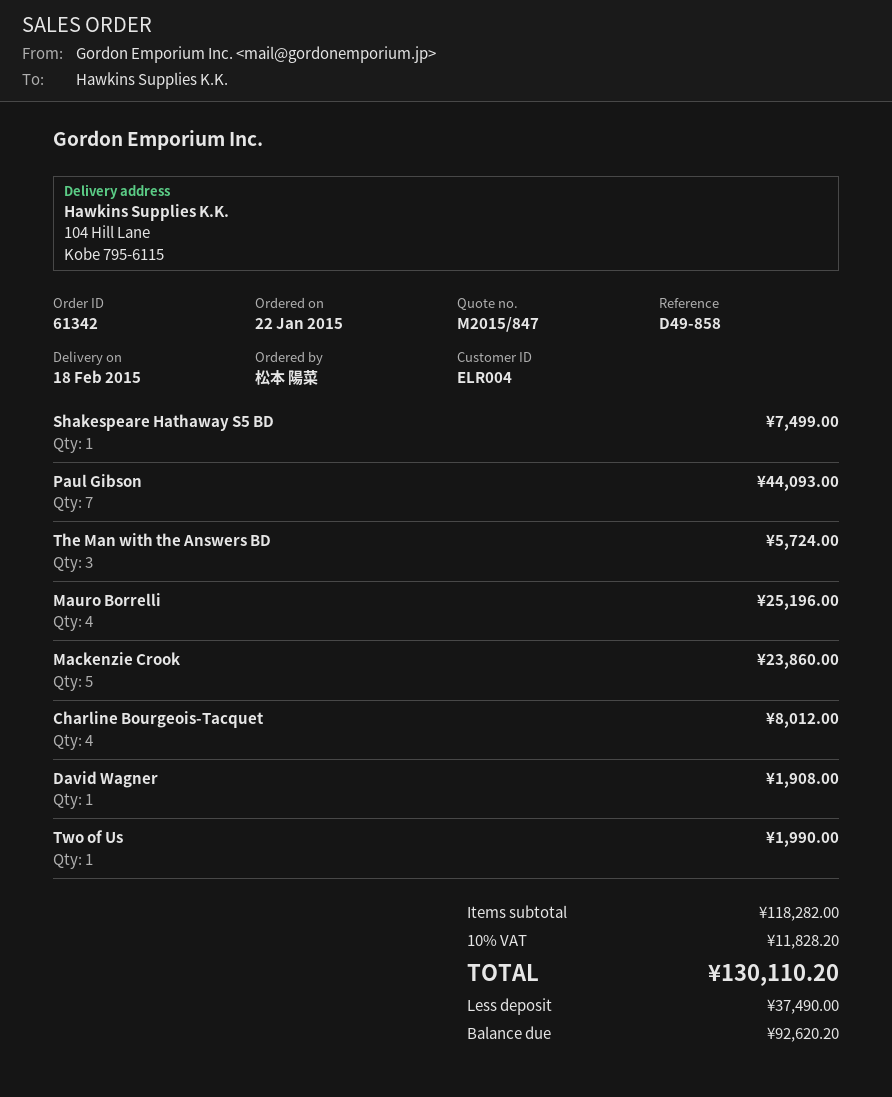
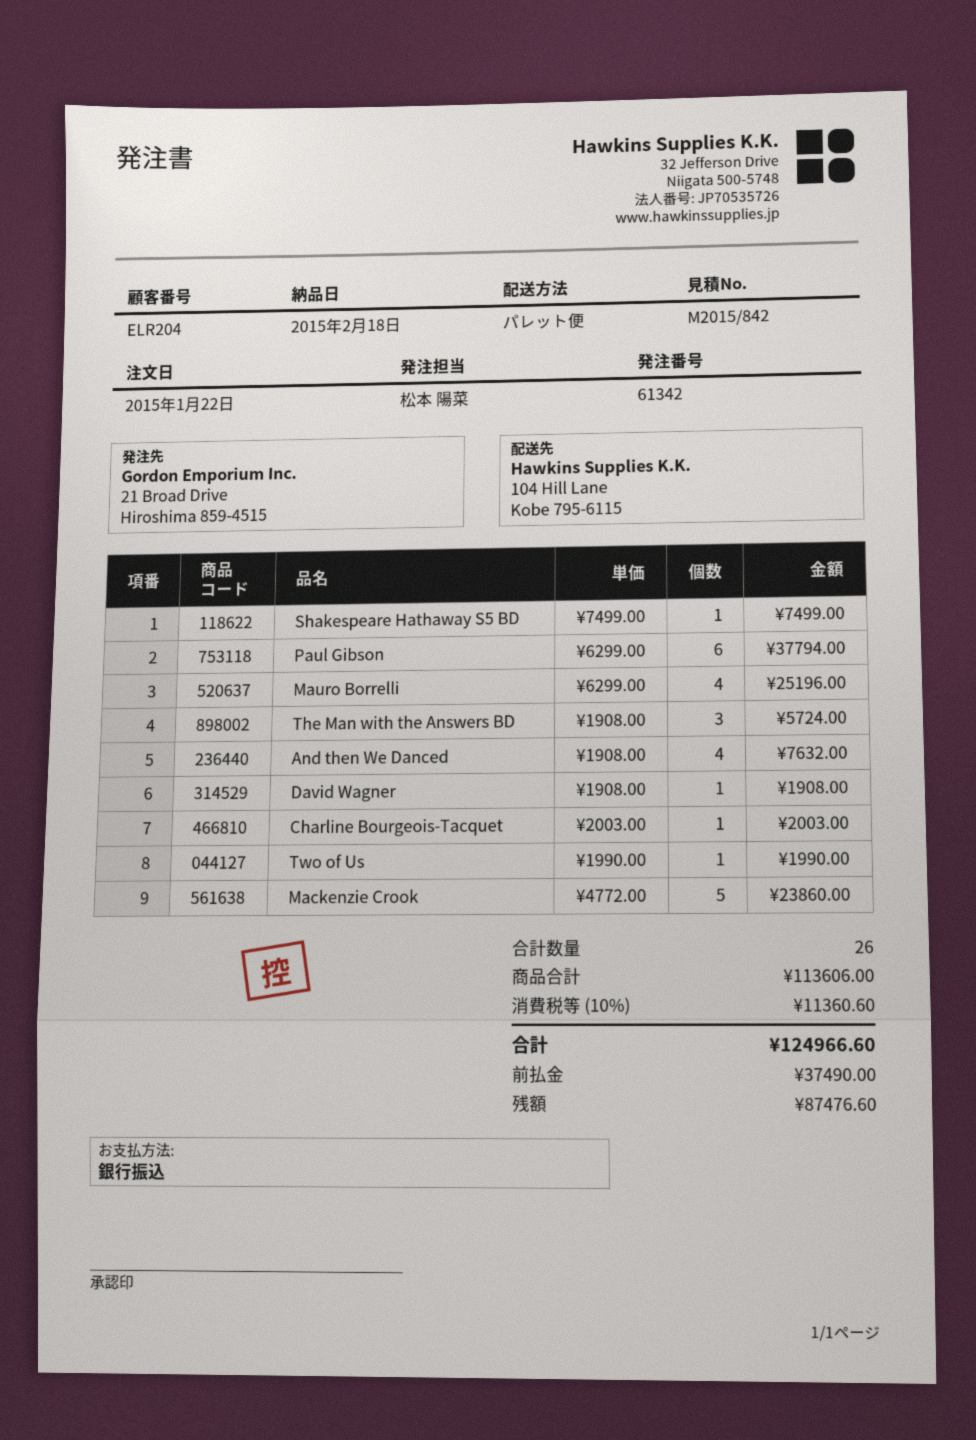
quote number: M2015/847 -> M2015/842
customer number: ELR004 -> ELR204
Paul Gibson: 7 for 44093.00 -> 6 for 37794.00
Charline Bourgeois-Tacquet: 4 for 8012.00 -> 1 for 2003.00
And then We Danced: none -> 4 for 7632.00
subtotal: 118282.00 -> 113606.00
tax: 10% = 11828.20 -> 10% = 11360.60
total: 130110.20 -> 124966.60
balance: 92620.20 -> 87476.60

